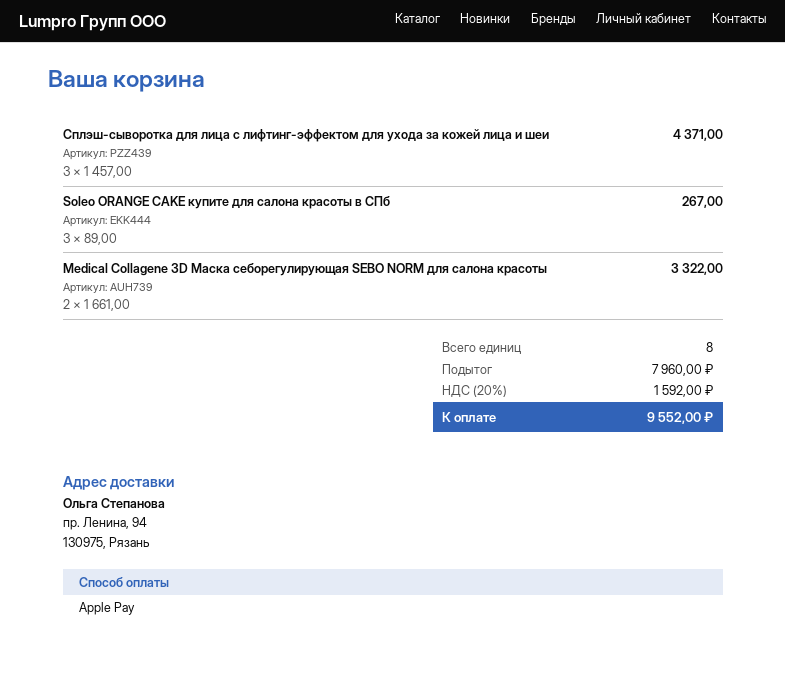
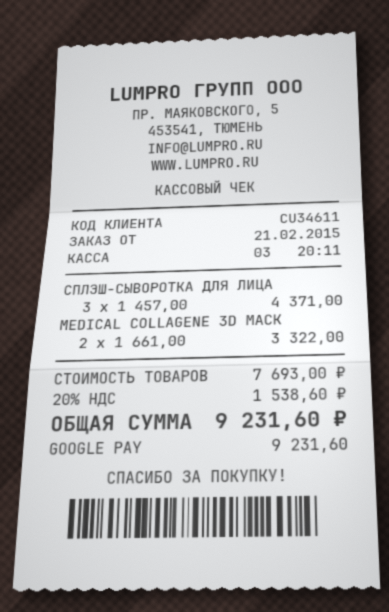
payment method: Apple Pay -> Google Pay
Soleo ORANGE CAKE купите для салона красоты в СПб: 3 x 89.00 = 267.00 -> none
subtotal: 7960.00 -> 7693.00
tax: 20% = 1592.00 -> 20% = 1538.60
total: 9552.00 -> 9231.60

